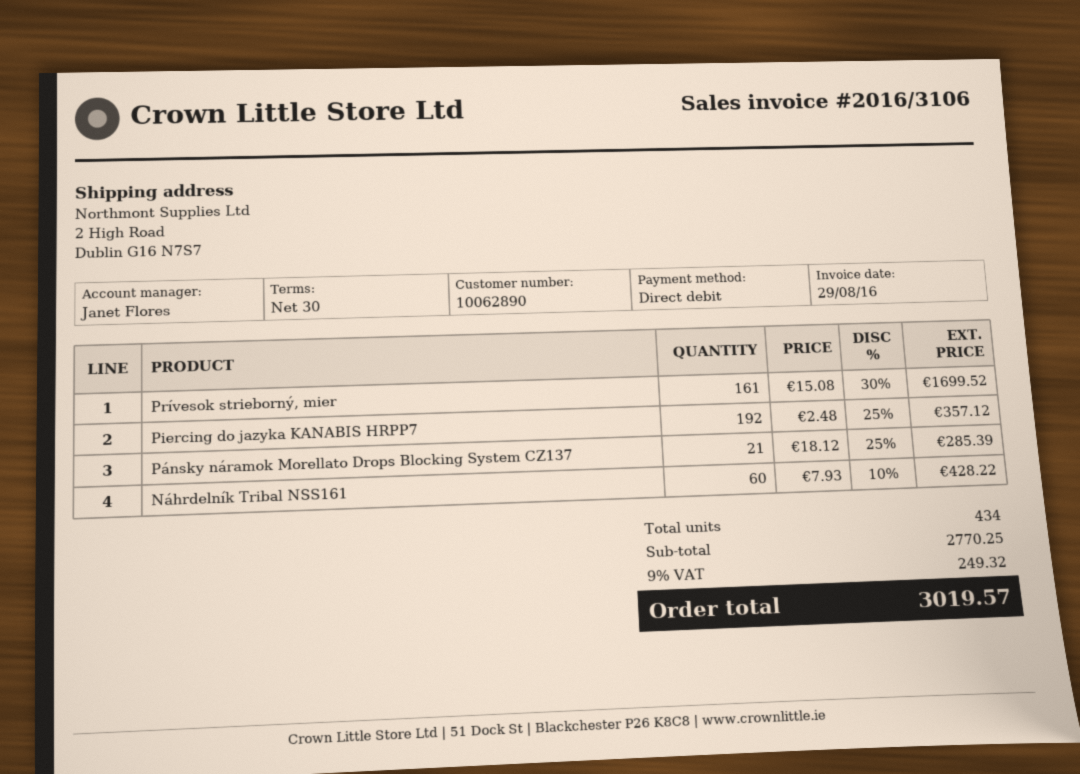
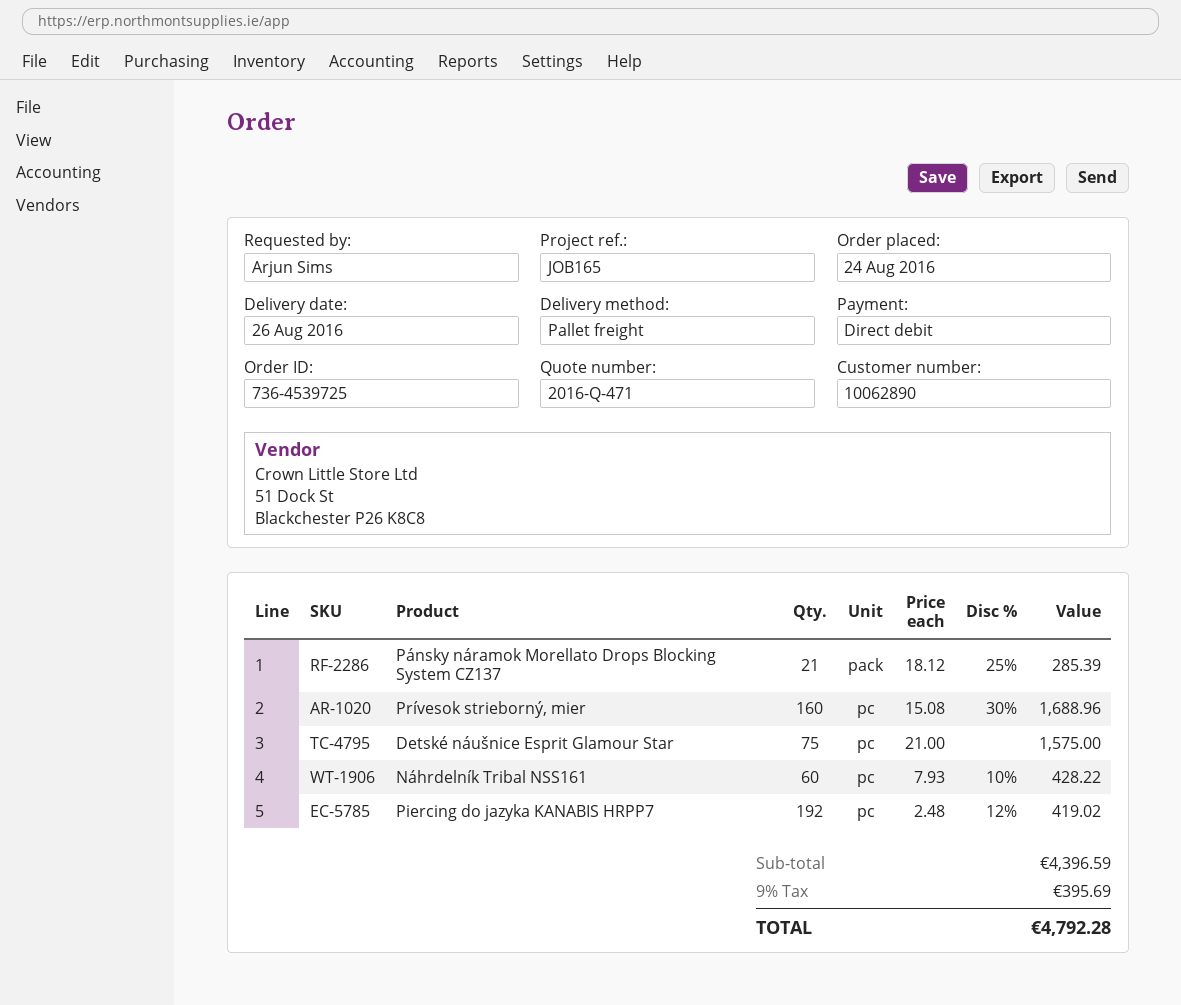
Prívesok strieborný, mier: 161 x 15.08 - 30% = 1699.52 -> 160 x 15.08 - 30% = 1688.96
Piercing do jazyka KANABIS HRPP7: 192 x 2.48 - 25% = 357.12 -> 192 x 2.48 - 12% = 419.02
Detské náušnice Esprit Glamour Star: none -> 75 x 21.00 = 1575.00
subtotal: 2770.25 -> 4396.59
tax: 9% = 249.32 -> 9% = 395.69
total: 3019.57 -> 4792.28

